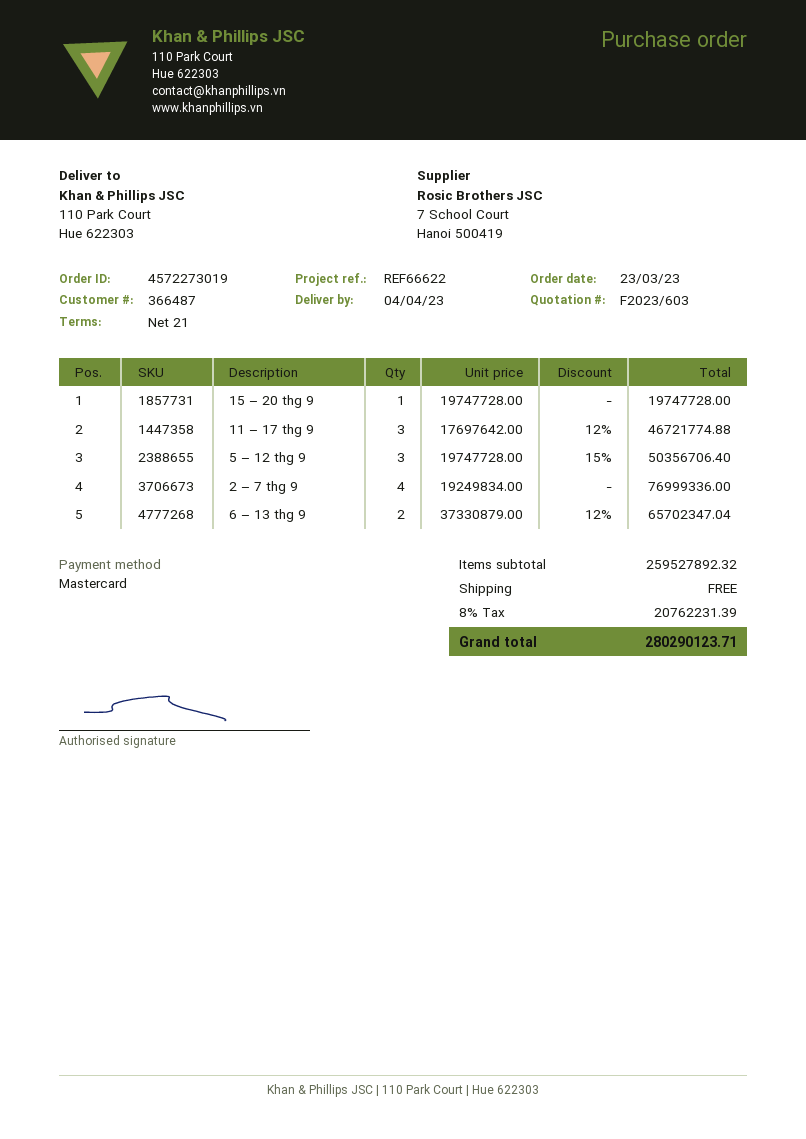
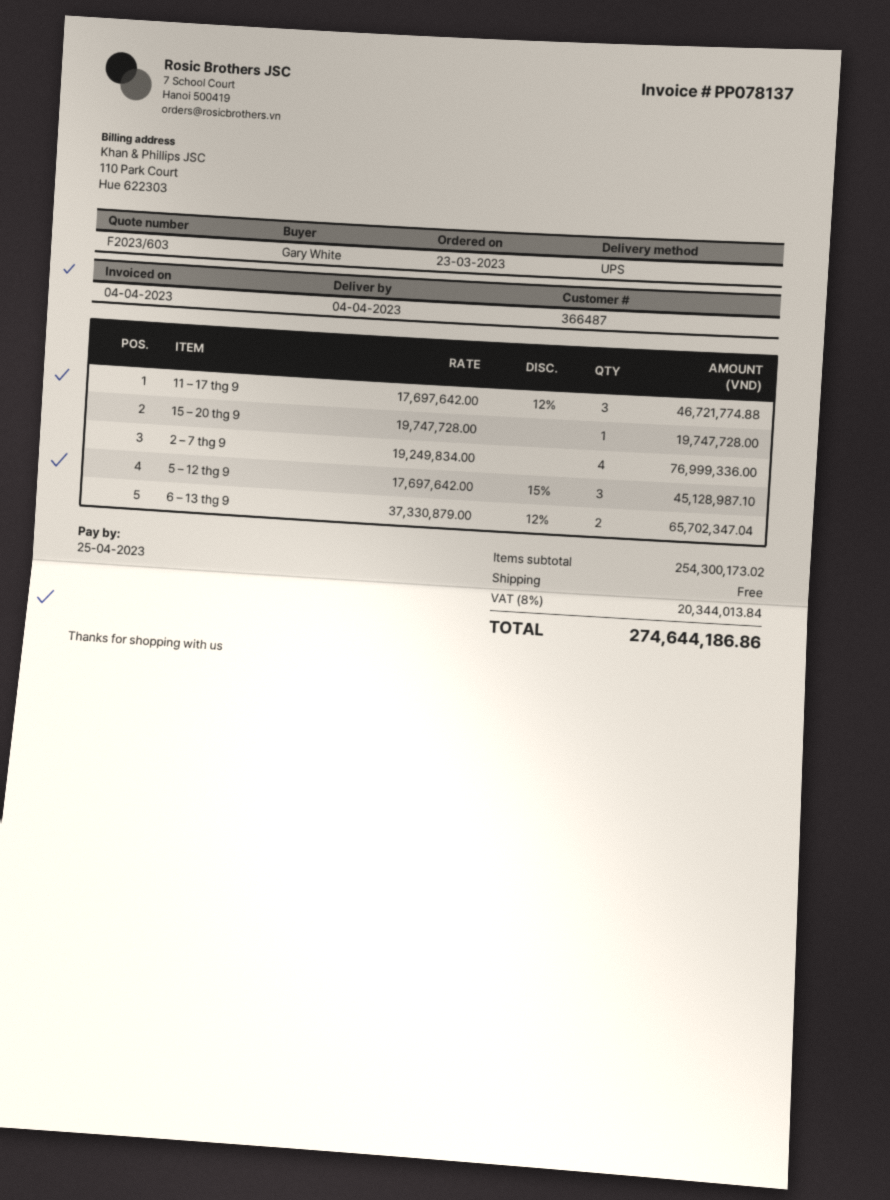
5 – 12 thg 9: 3 x 19747728.00 - 15% = 50356706.40 -> 3 x 17697642.00 - 15% = 45128987.10
subtotal: 259527892.32 -> 254300173.02
tax: 8% = 20762231.39 -> 8% = 20344013.84
total: 280290123.71 -> 274644186.86

